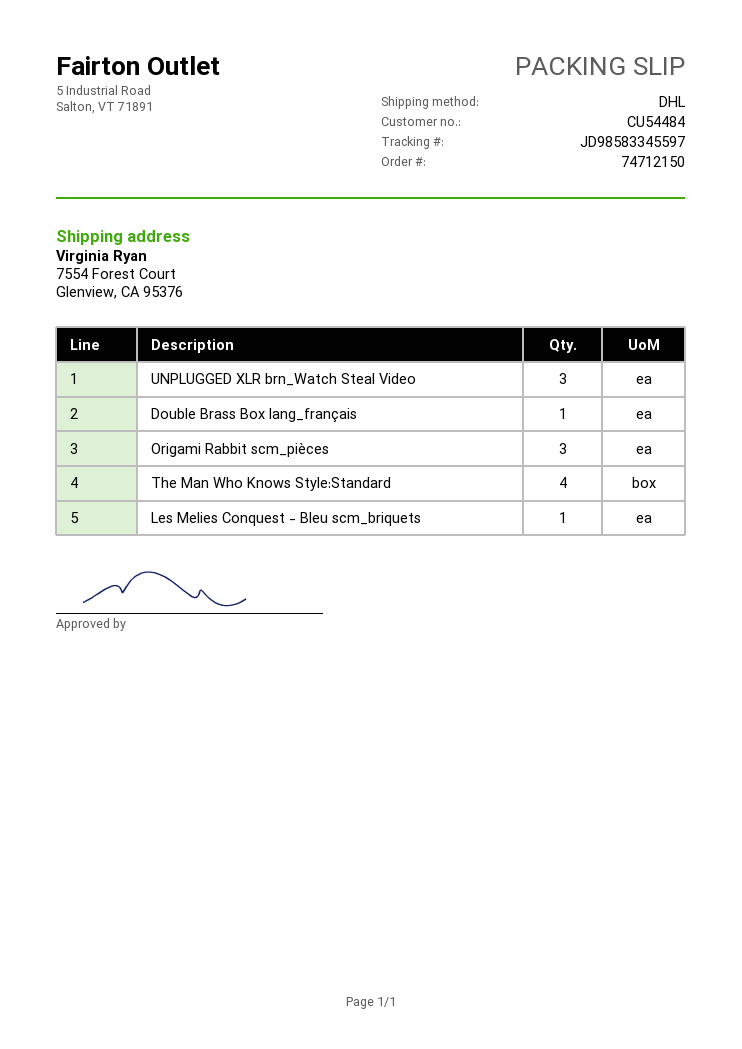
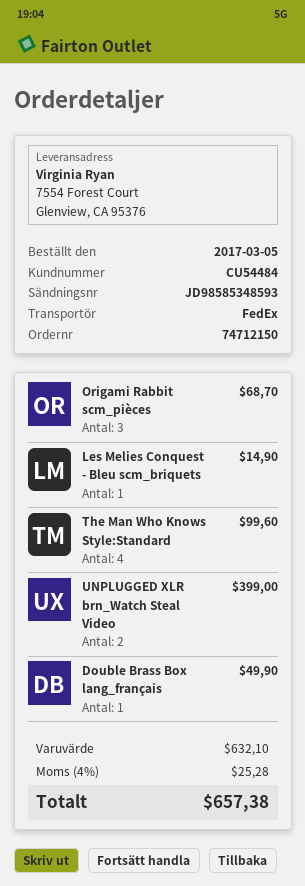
shipping method: DHL -> FedEx
tracking number: JD98583345597 -> JD98585348593
UNPLUGGED XLR brn_Watch Steal Video: 3 -> 2

